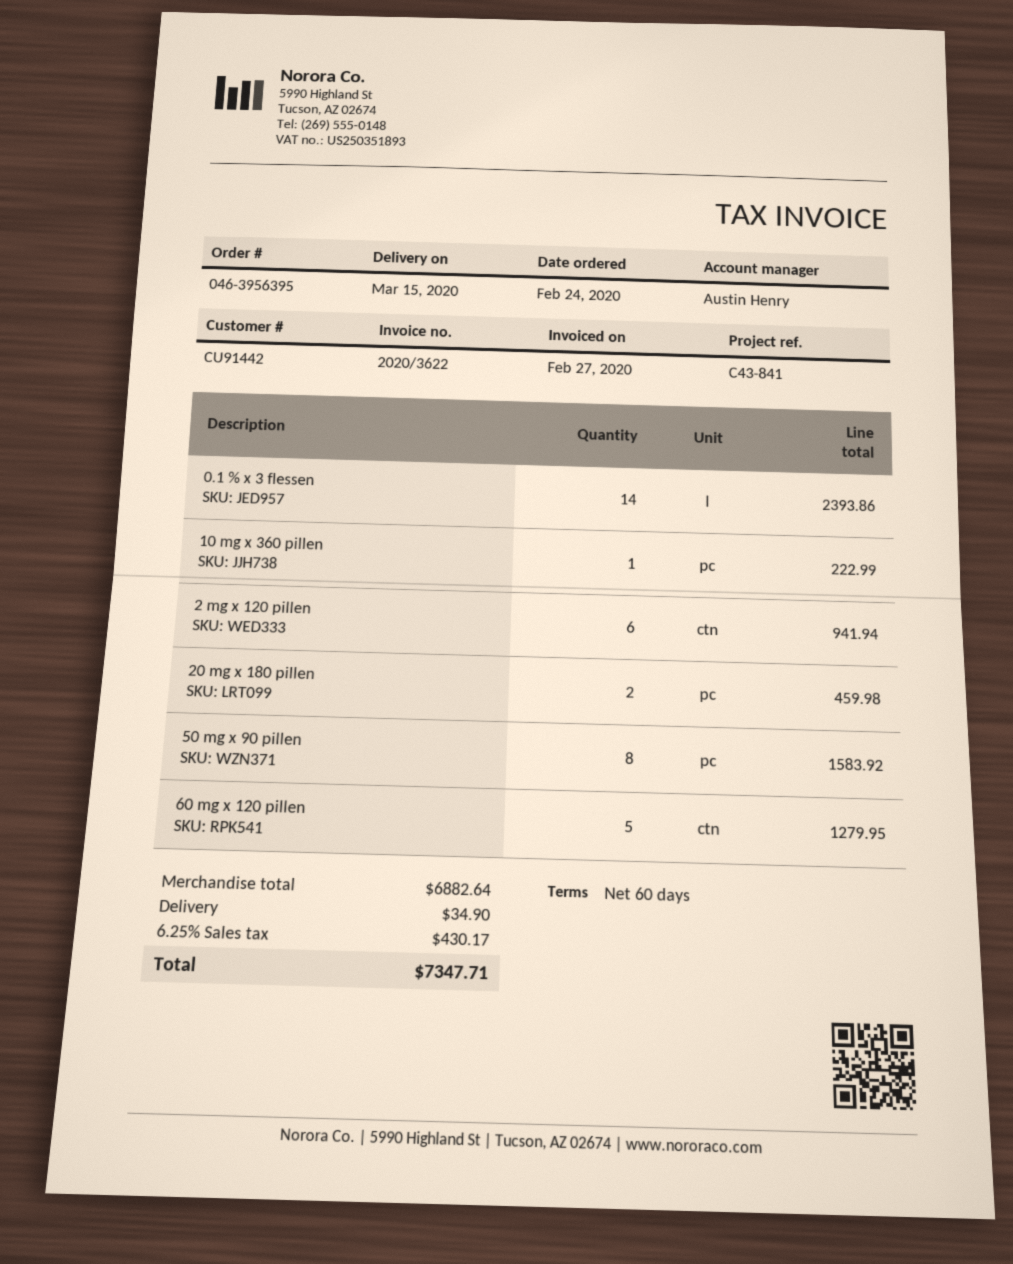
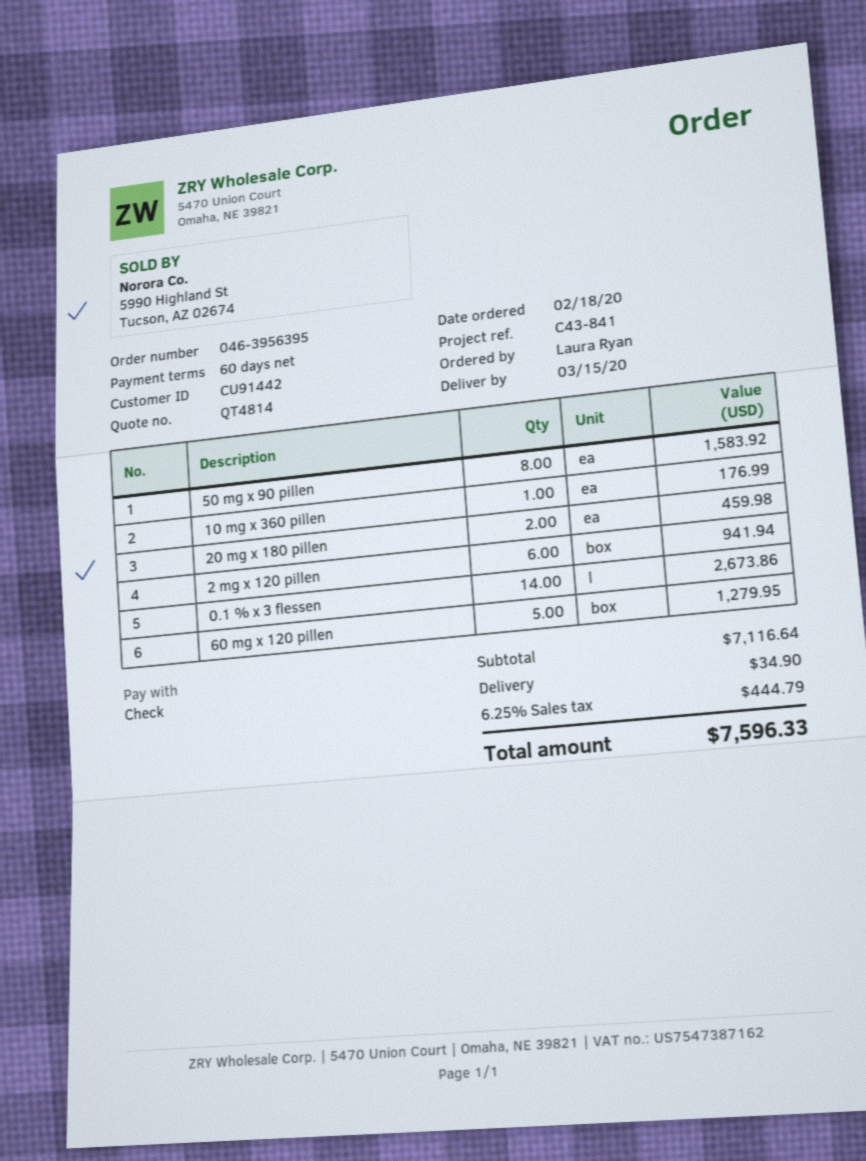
order date: 2020-02-24 -> 2020-02-18
0.1 % x 3 flessen: 14 for 2393.86 -> 14 for 2673.86
10 mg x 360 pillen: 1 for 222.99 -> 1 for 176.99
subtotal: 6882.64 -> 7116.64
tax: 6.25% = 430.17 -> 6.25% = 444.79
total: 7347.71 -> 7596.33

